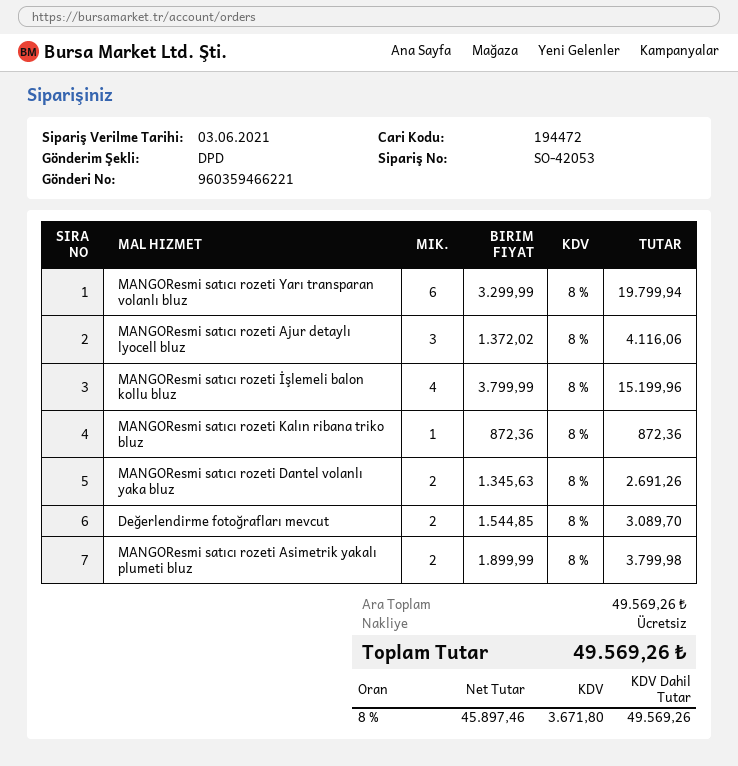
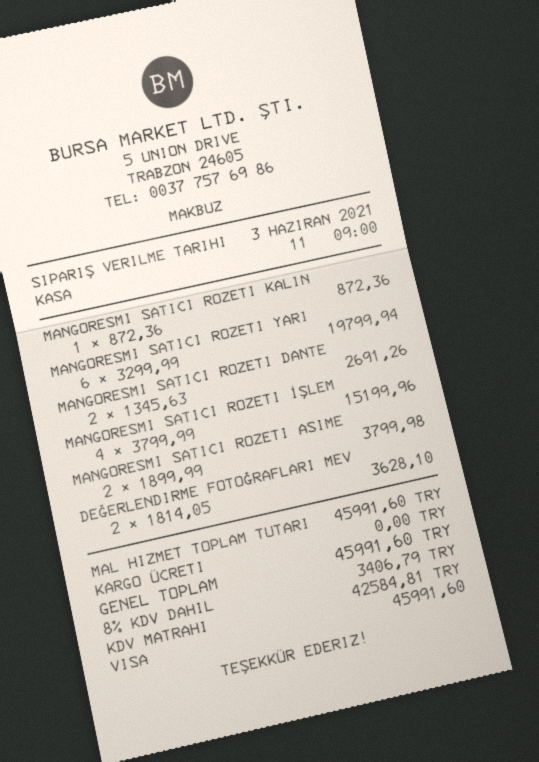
MANGOResmi satıcı rozeti Ajur detaylı lyocell bluz: 3 x 1372.02 = 4116.06 -> none
Değerlendirme fotoğrafları mevcut: 2 x 1544.85 = 3089.70 -> 2 x 1814.05 = 3628.10
subtotal: 49569.26 -> 45991.60
net: 45897.46 -> 42584.81
tax: 8% = 3671.80 -> 8% = 3406.79
total: 49569.26 -> 45991.60

